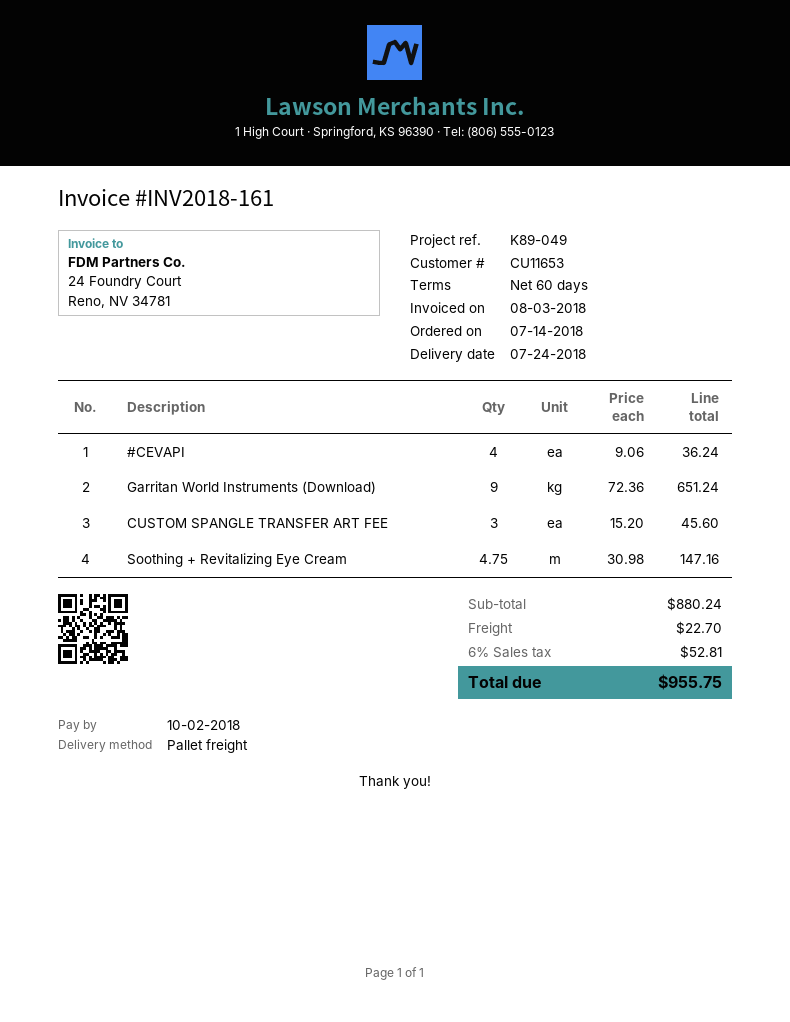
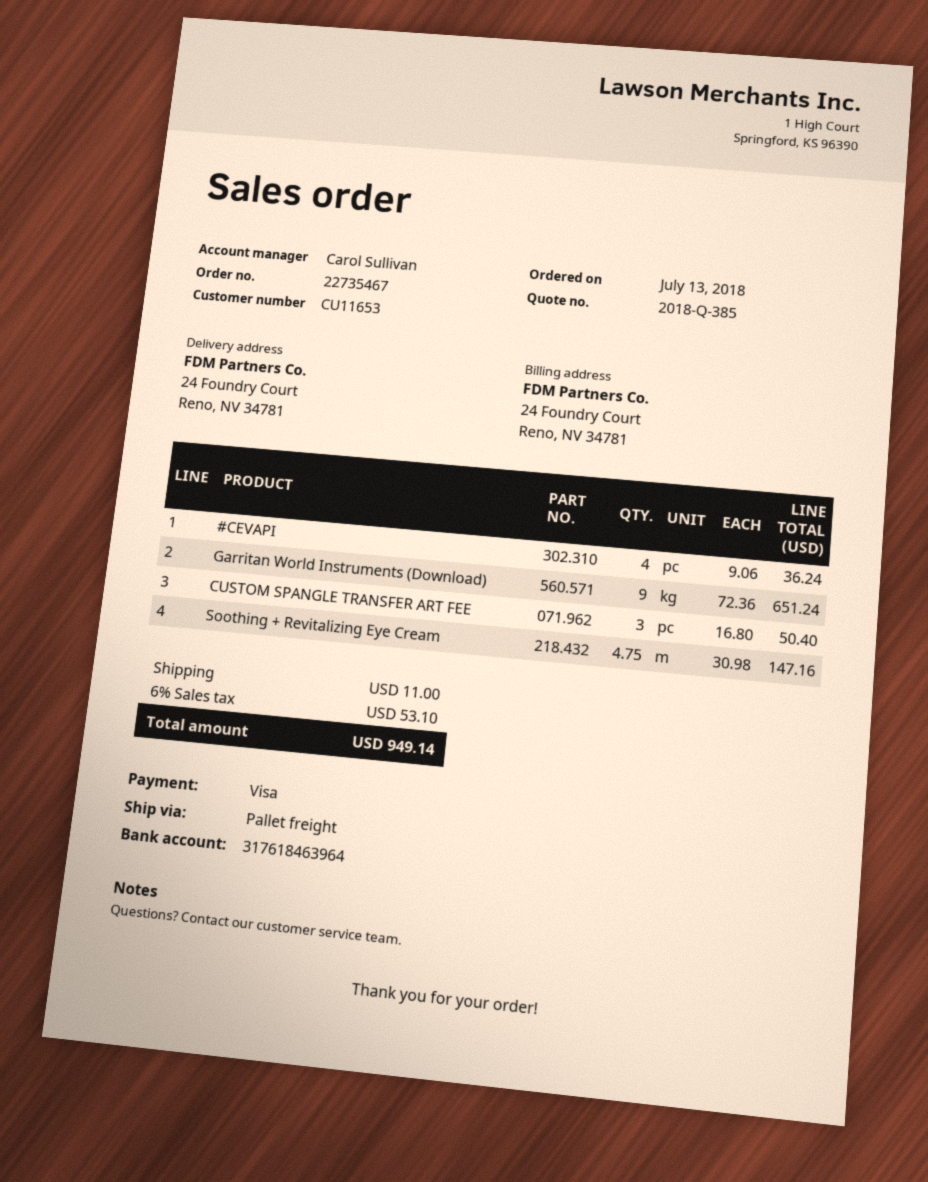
order date: 2018-07-14 -> 2018-07-13
CUSTOM SPANGLE TRANSFER ART FEE: 3 x 15.20 = 45.60 -> 3 x 16.80 = 50.40
shipping: 22.70 -> 11.00
tax: 6% = 52.81 -> 6% = 53.10
total: 955.75 -> 949.14

